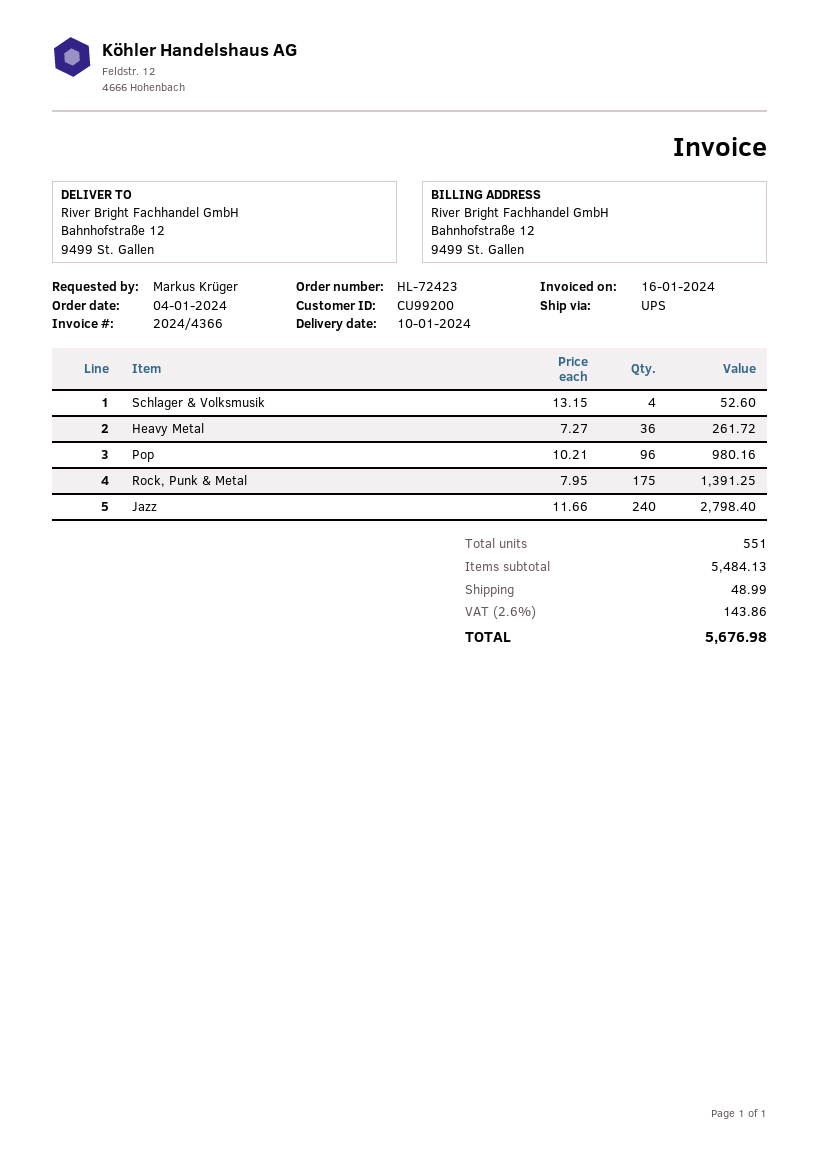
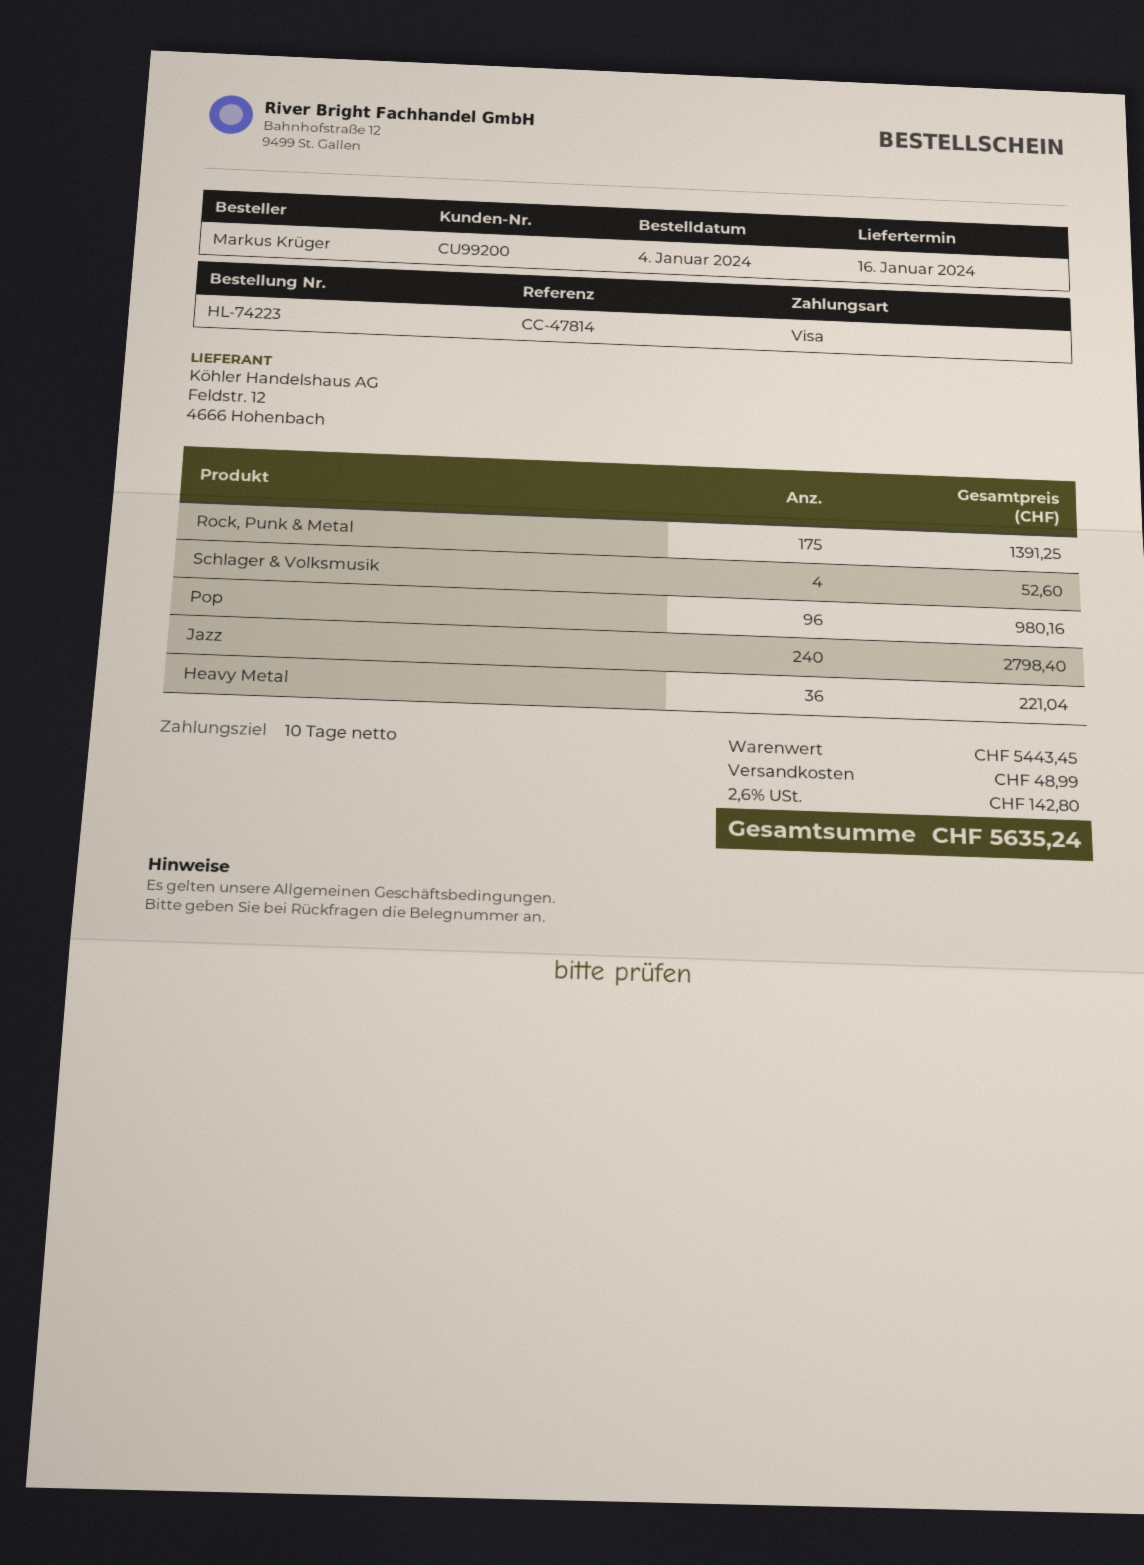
order number: HL-72423 -> HL-74223
delivery date: 2024-01-10 -> 2024-01-16
Heavy Metal: 36 for 261.72 -> 36 for 221.04
subtotal: 5484.13 -> 5443.45
tax: 2.6% = 143.86 -> 2.6% = 142.80
total: 5676.98 -> 5635.24

